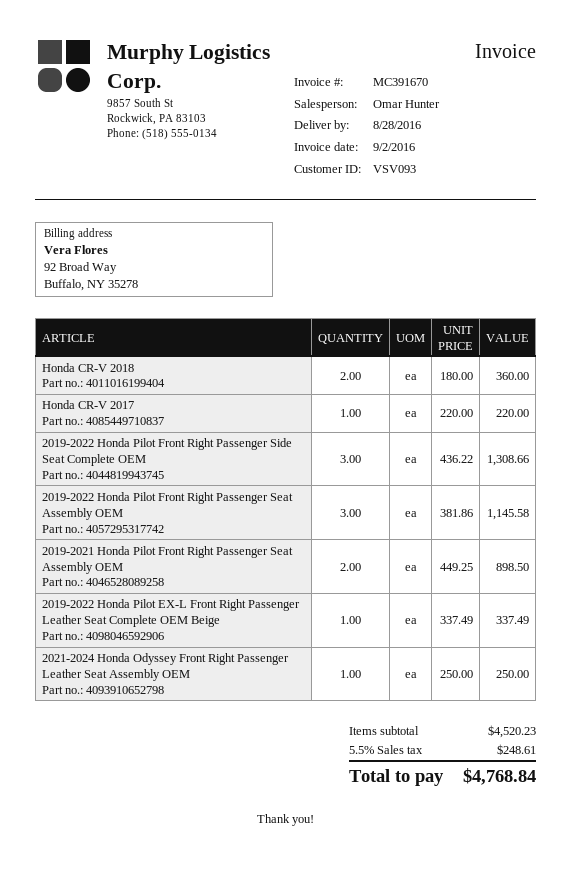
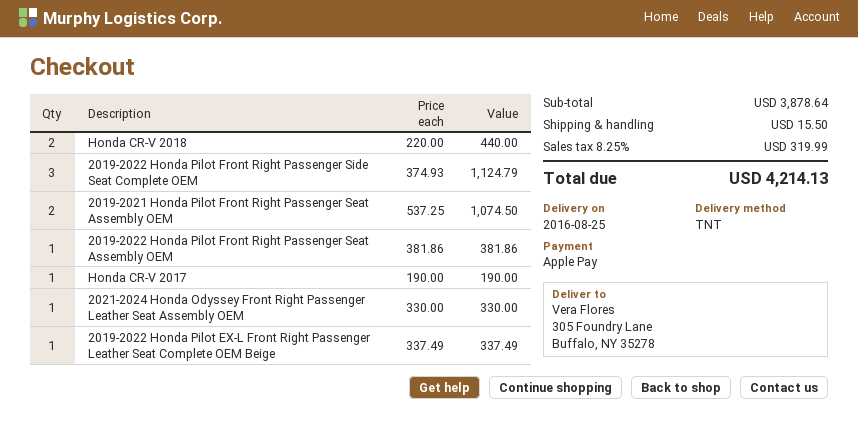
delivery date: 2016-08-28 -> 2016-08-25
Honda CR-V 2018: 2 x 180.00 = 360.00 -> 2 x 220.00 = 440.00
Honda CR-V 2017: 1 x 220.00 = 220.00 -> 1 x 190.00 = 190.00
2019-2022 Honda Pilot Front Right Passenger Side Seat Complete OEM: 3 x 436.22 = 1308.66 -> 3 x 374.93 = 1124.79
2019-2022 Honda Pilot Front Right Passenger Seat Assembly OEM: 3 x 381.86 = 1145.58 -> 1 x 381.86 = 381.86
2019-2021 Honda Pilot Front Right Passenger Seat Assembly OEM: 2 x 449.25 = 898.50 -> 2 x 537.25 = 1074.50
2021-2024 Honda Odyssey Front Right Passenger Leather Seat Assembly OEM: 1 x 250.00 = 250.00 -> 1 x 330.00 = 330.00
subtotal: 4520.23 -> 3878.64
shipping: none -> 15.50
tax: 5.5% = 248.61 -> 8.25% = 319.99
total: 4768.84 -> 4214.13

